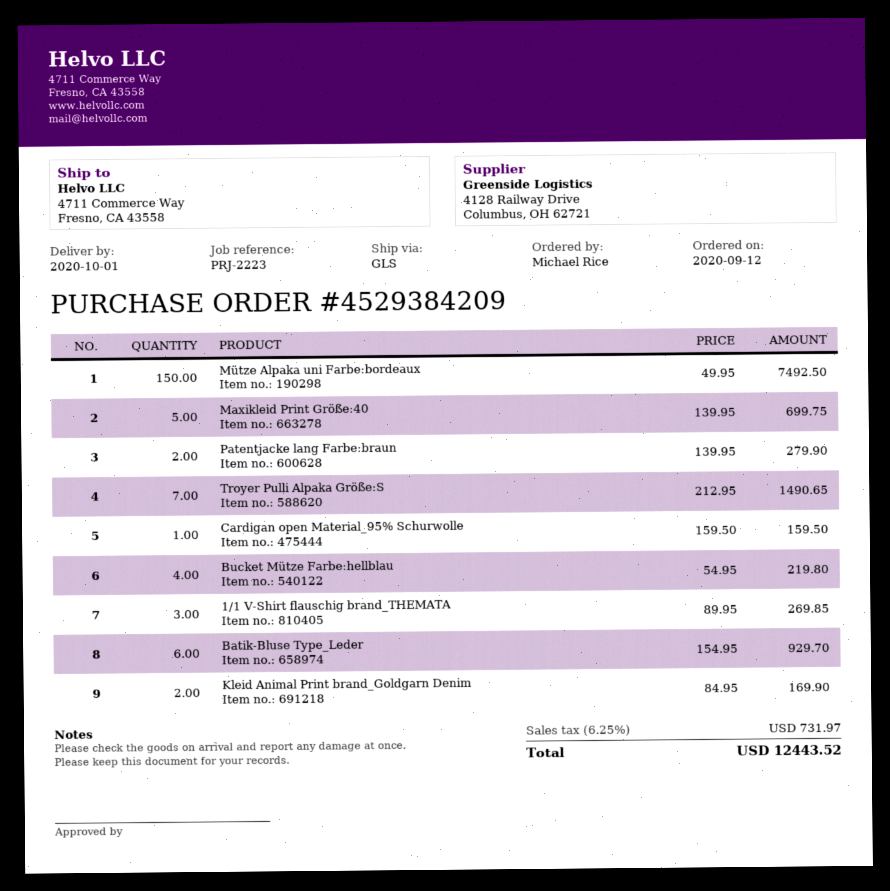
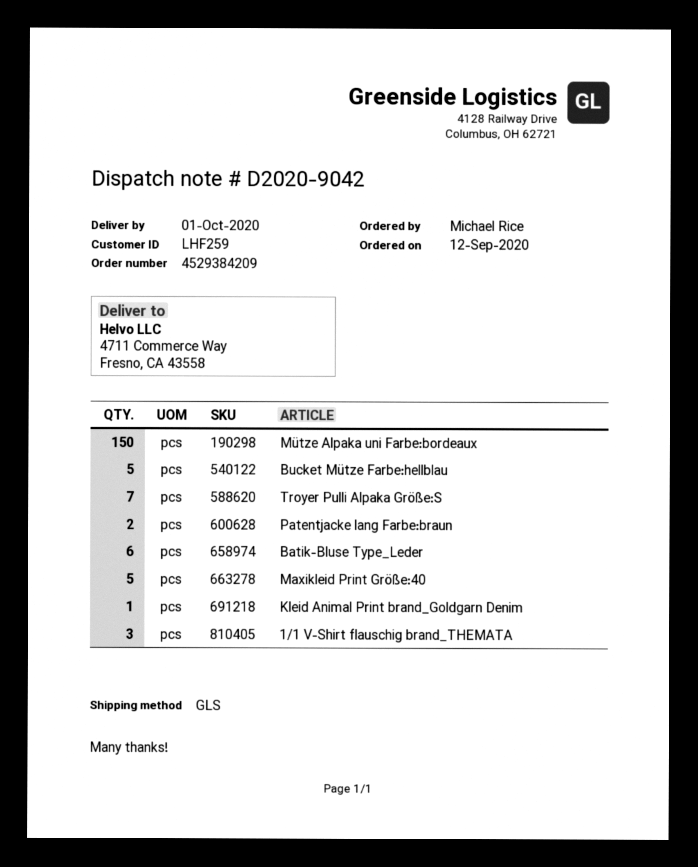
Cardigan open Material_95% Schurwolle: 1 -> none
Bucket Mütze Farbe:hellblau: 4 -> 5
Kleid Animal Print brand_Goldgarn Denim: 2 -> 1

